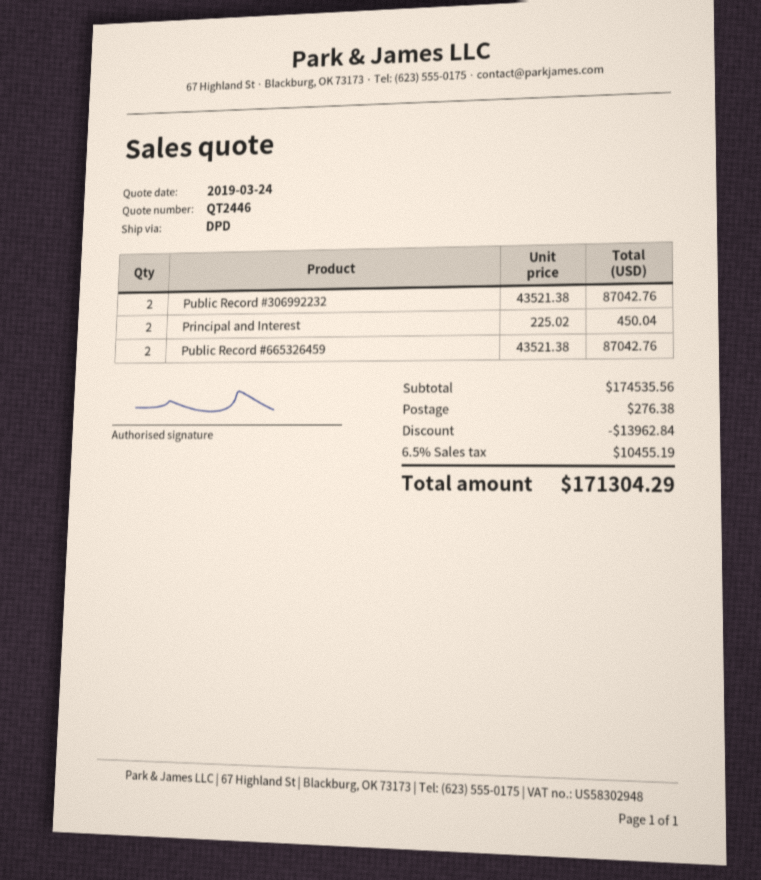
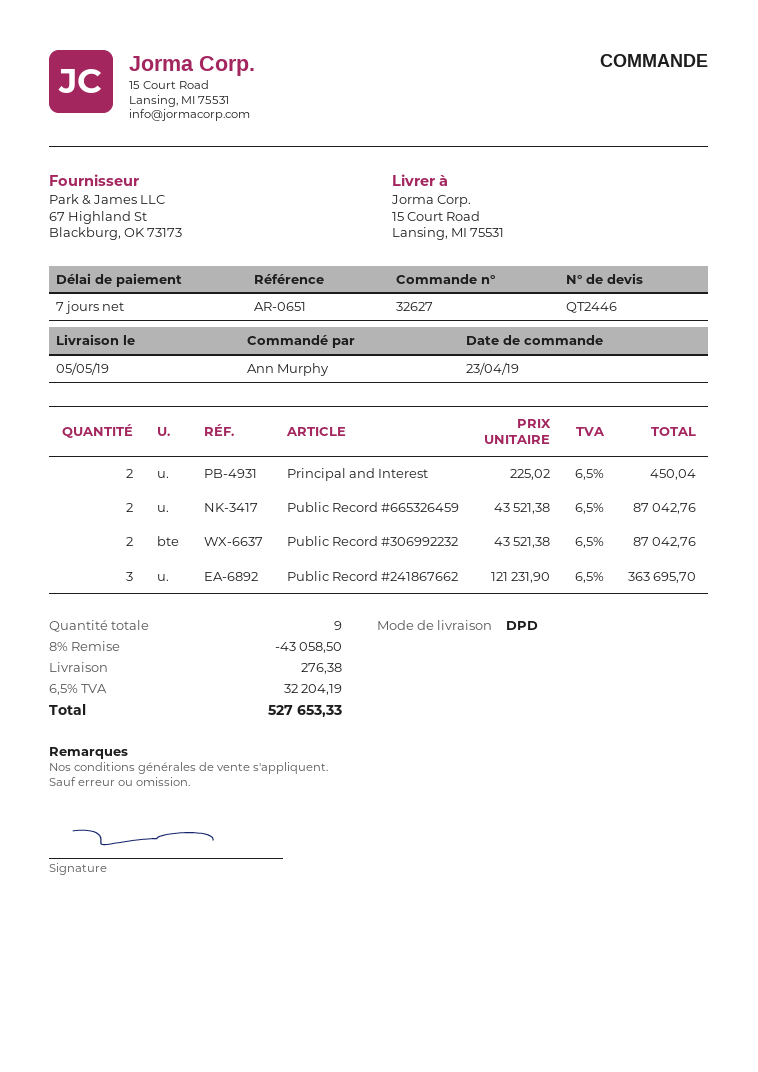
Public Record #241867662: none -> 3 x 121231.90 = 363695.70
discount: 13962.84 -> 43058.50
tax: 6.5% = 10455.19 -> 6.5% = 32204.19
total: 171304.29 -> 527653.33

